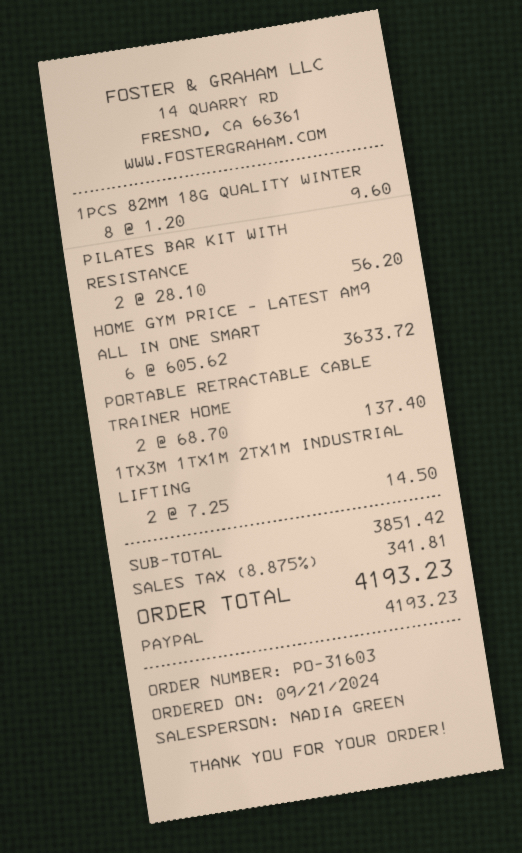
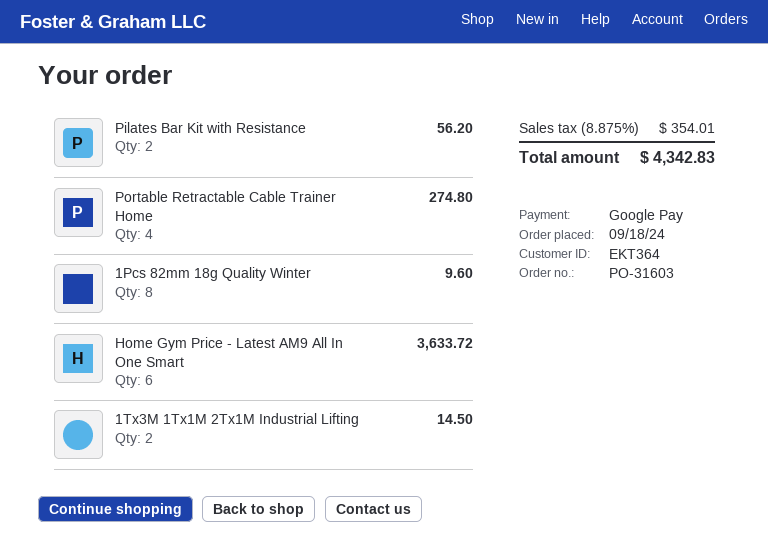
order date: 2024-09-21 -> 2024-09-18
payment method: PayPal -> Google Pay
PORTABLE RETRACTABLE CABLE TRAINER HOME: 2 for 137.40 -> 4 for 274.80
tax: 8.875% = 341.81 -> 8.875% = 354.01
total: 4193.23 -> 4342.83

